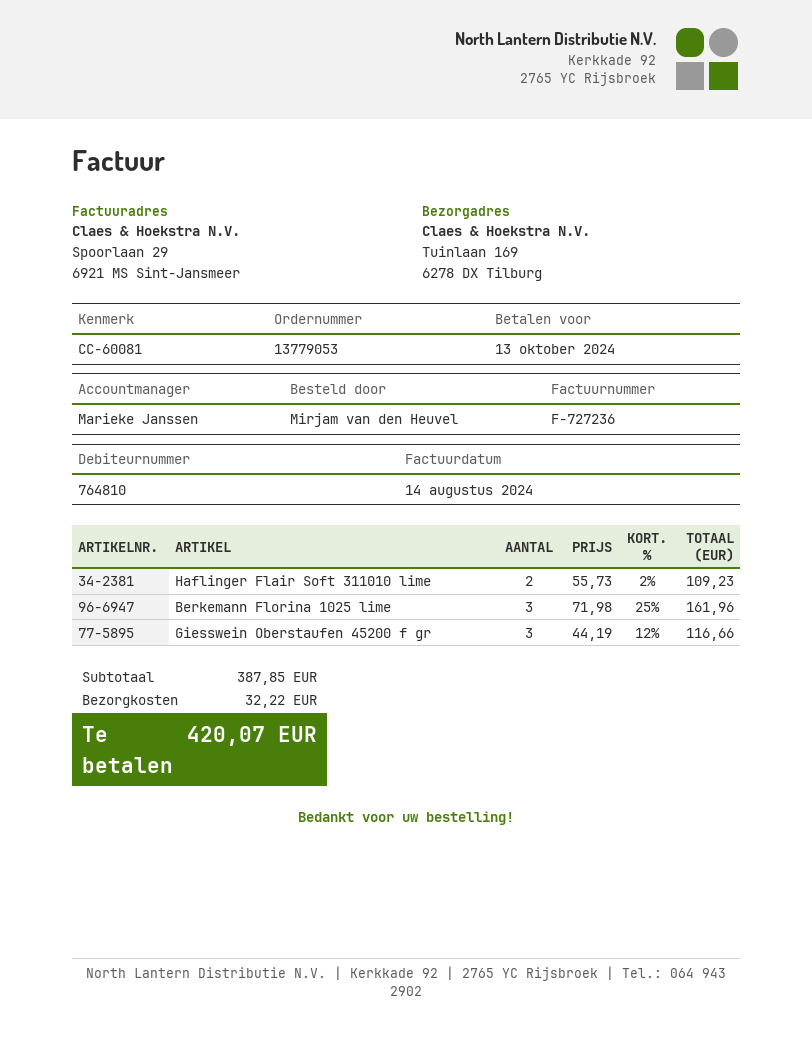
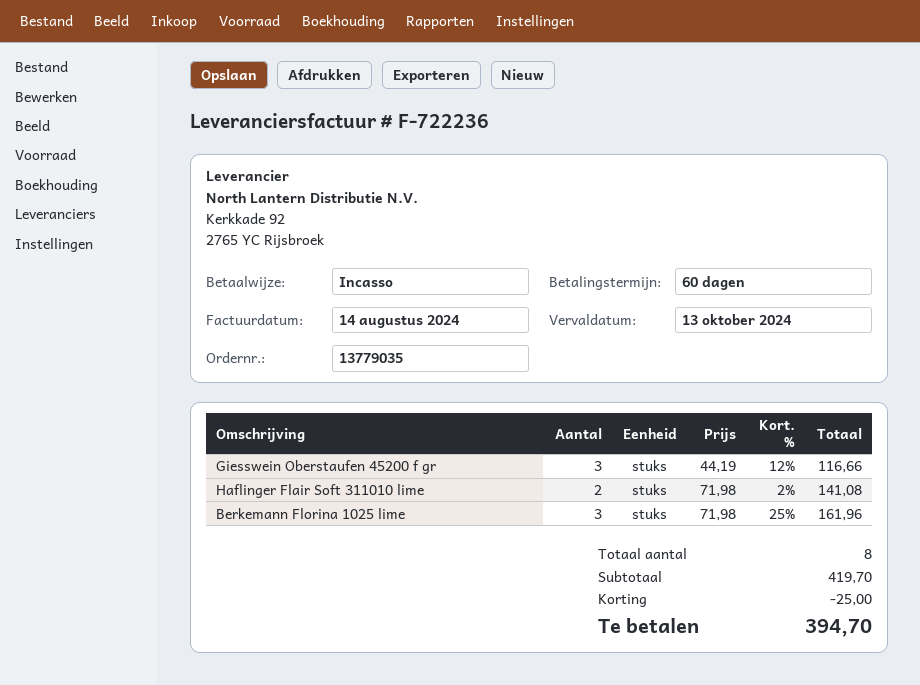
order number: 13779053 -> 13779035
invoice number: F-727236 -> F-722236
Haflinger Flair Soft 311010 lime: 2 x 55.73 - 2% = 109.23 -> 2 x 71.98 - 2% = 141.08
subtotal: 387.85 -> 419.70
discount: none -> 25.00
shipping: 32.22 -> none
total: 420.07 -> 394.70

